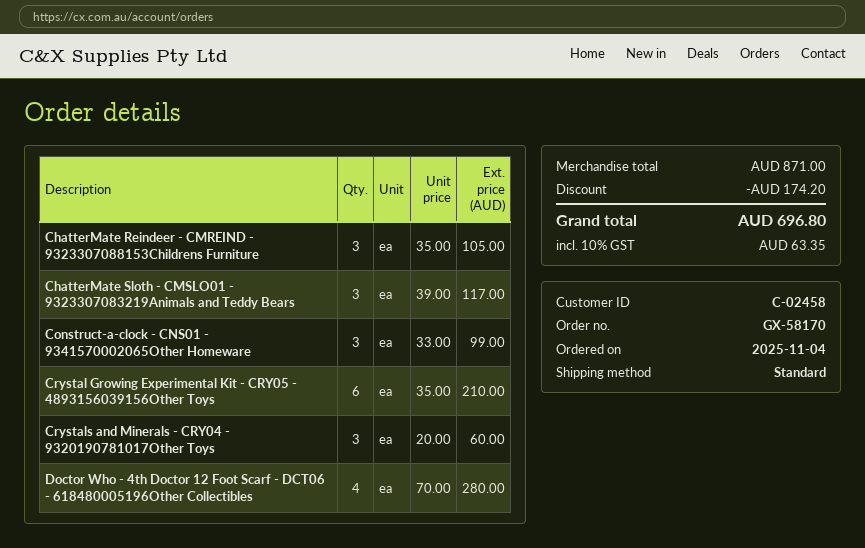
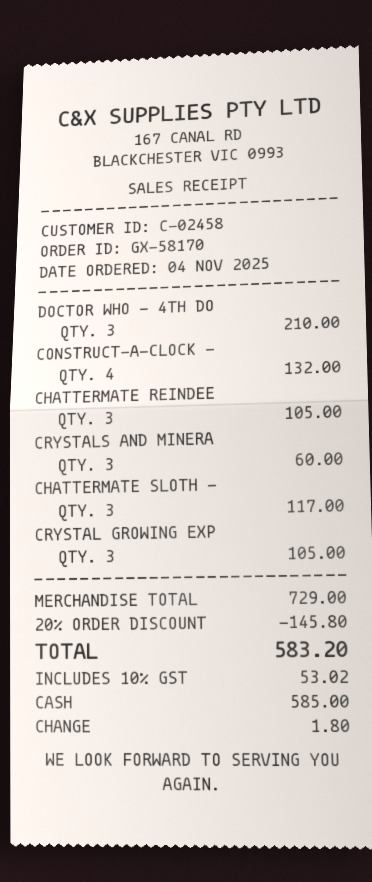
Construct-a-clock - CNS01 - 9341570002065Other Homeware: 3 for 99.00 -> 4 for 132.00
Crystal Growing Experimental Kit - CRY05 - 4893156039156Other Toys: 6 for 210.00 -> 3 for 105.00
Doctor Who - 4th Doctor 12 Foot Scarf - DCT06 - 618480005196Other Collectibles: 4 for 280.00 -> 3 for 210.00
subtotal: 871.00 -> 729.00
discount: 174.20 -> 145.80
tax: 10% = 63.35 -> 10% = 53.02
total: 696.80 -> 583.20

